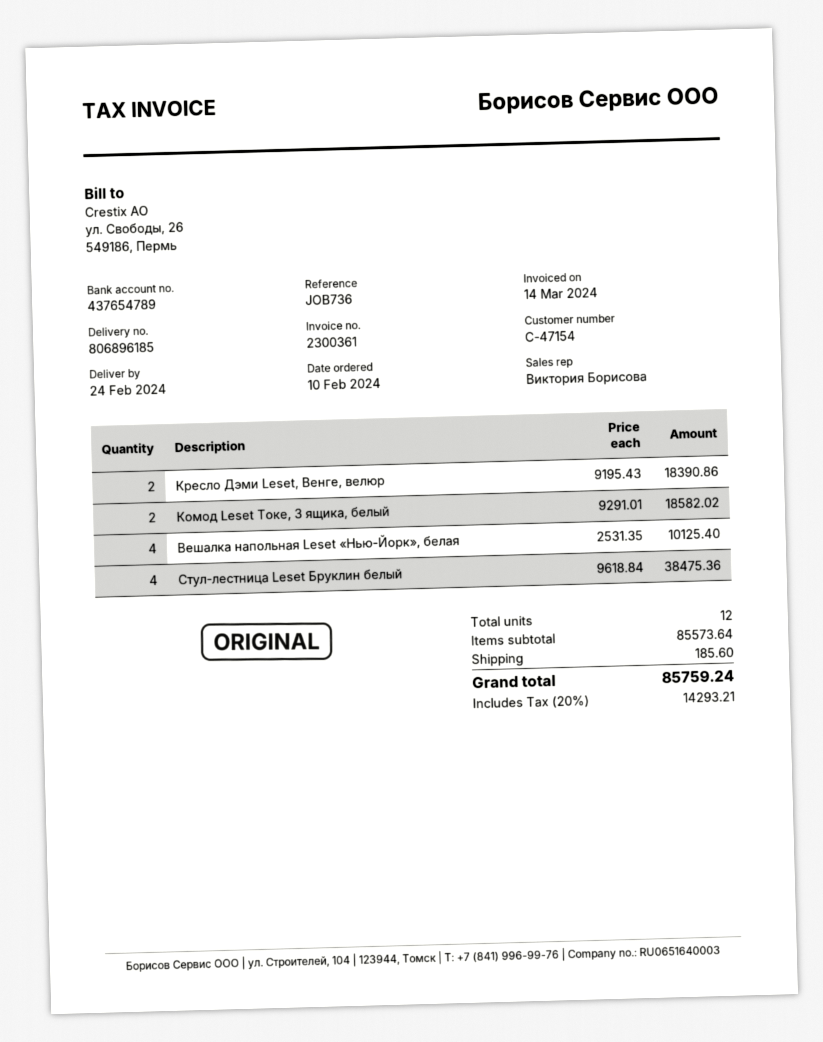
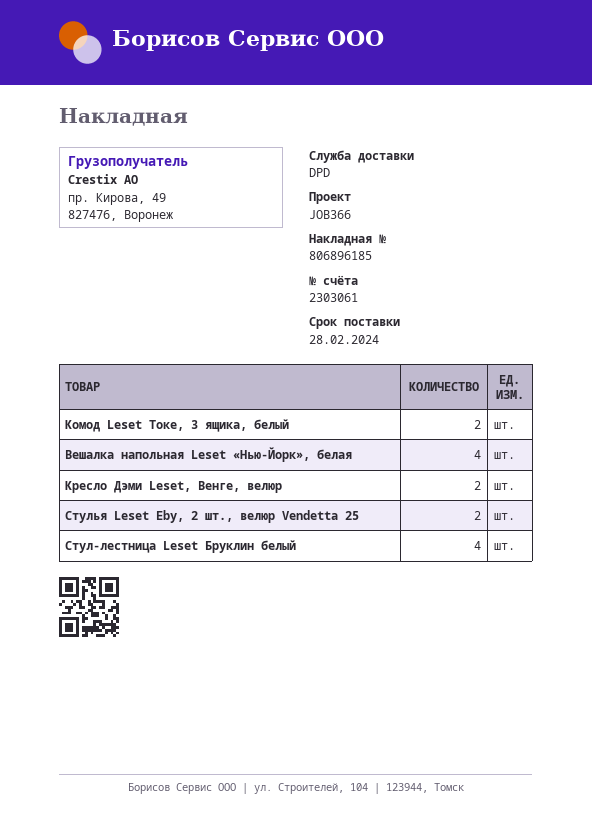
delivery date: 2024-02-24 -> 2024-02-28
invoice number: 2300361 -> 2303061
reference: JOB736 -> JOB366
Стулья Leset Eby, 2 шт., велюр Vendetta 25: none -> 2

